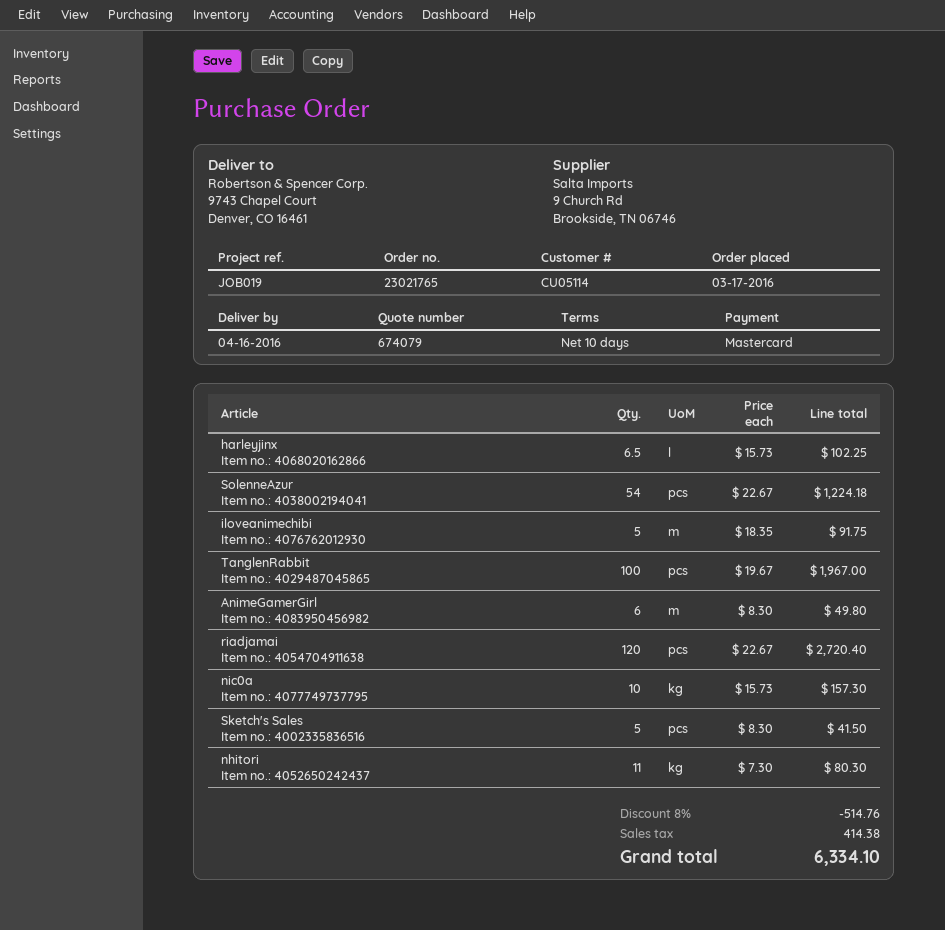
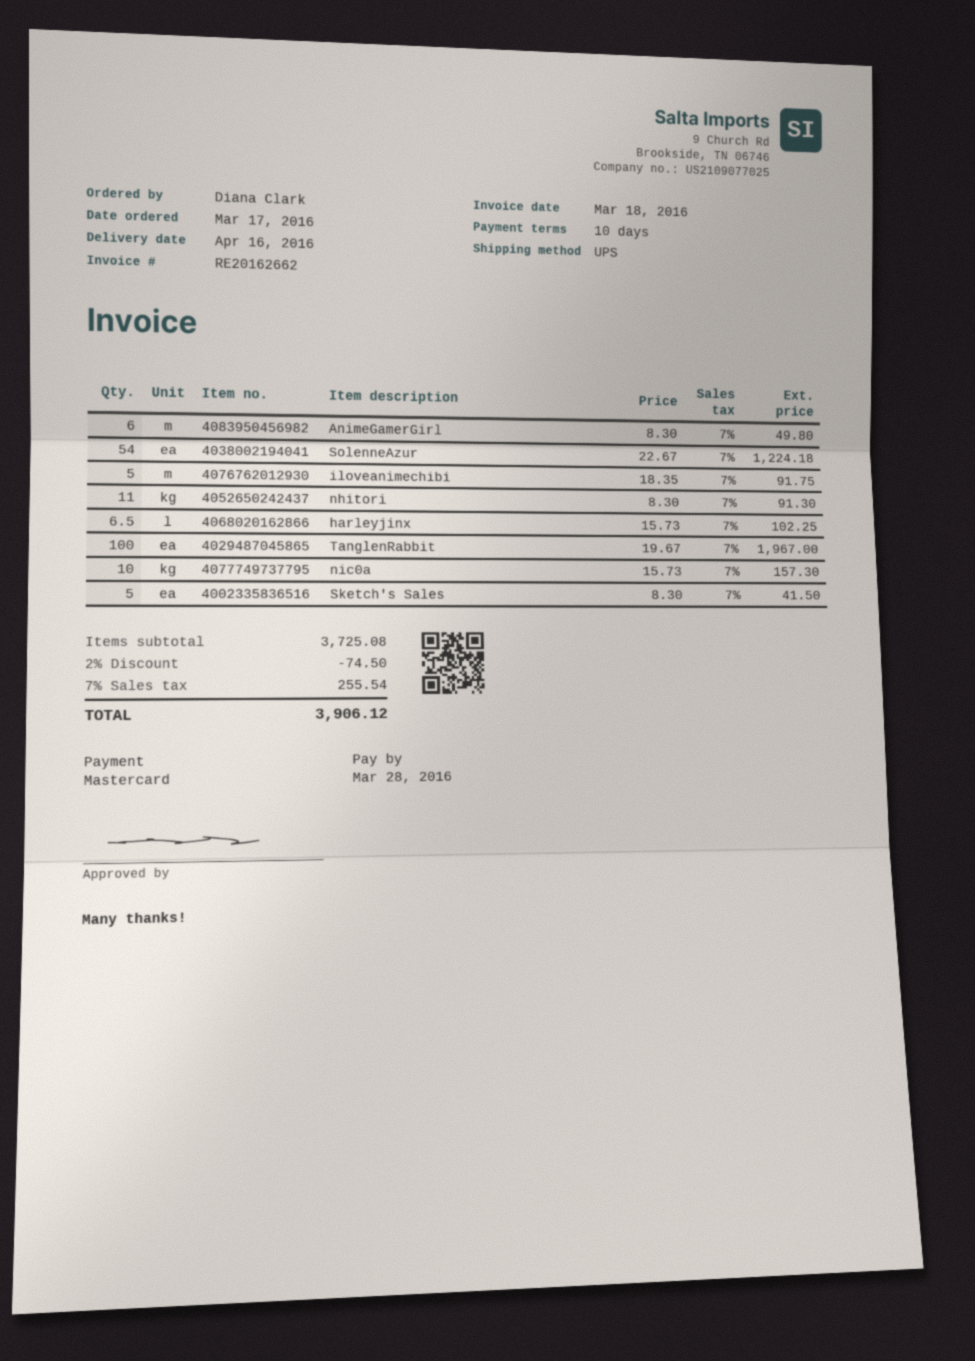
riadjamai: 120 x 22.67 = 2720.40 -> none
nhitori: 11 x 7.30 = 80.30 -> 11 x 8.30 = 91.30
discount: 8% = 514.76 -> 2% = 74.50
tax: 414.38 -> 255.54
total: 6334.10 -> 3906.12

